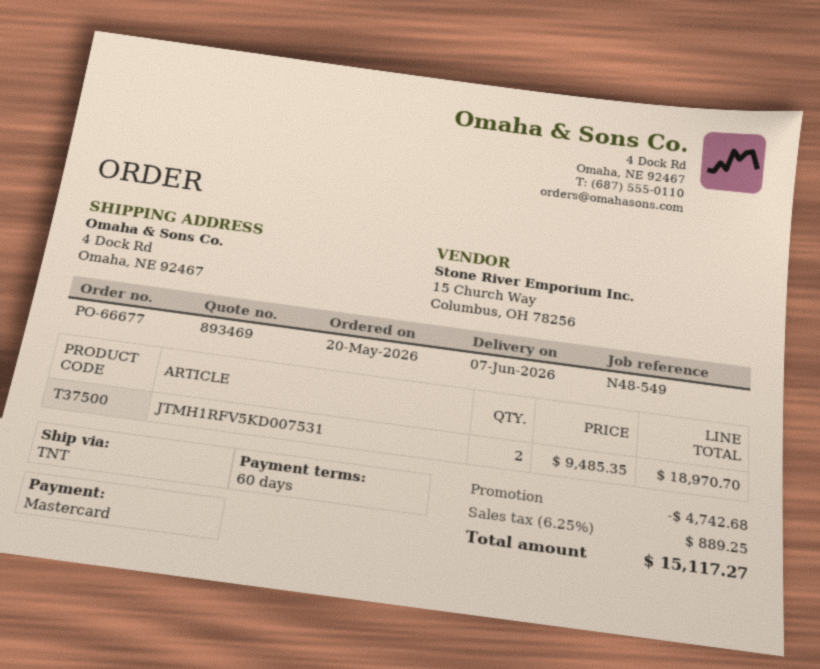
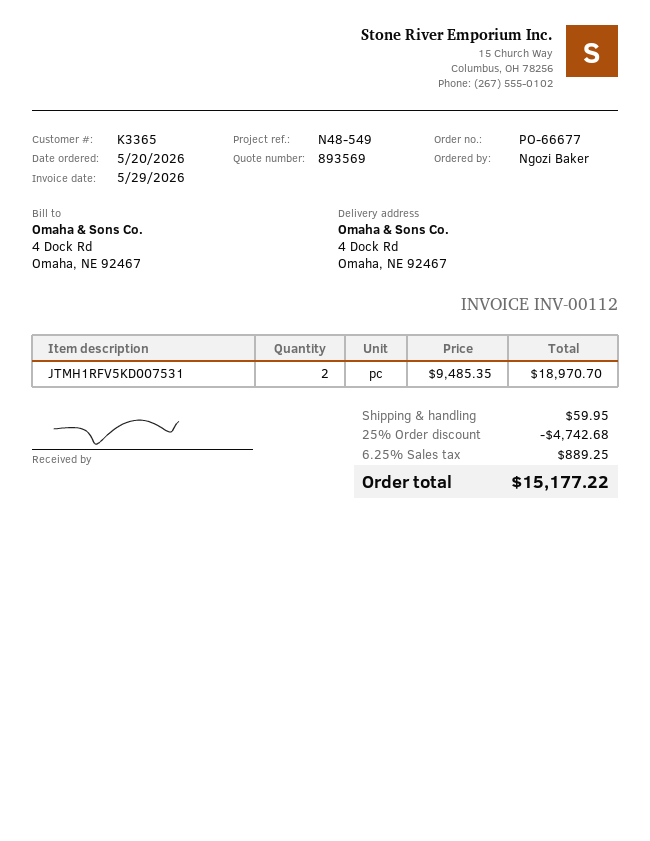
quote number: 893469 -> 893569
shipping: none -> 59.95
total: 15117.27 -> 15177.22

